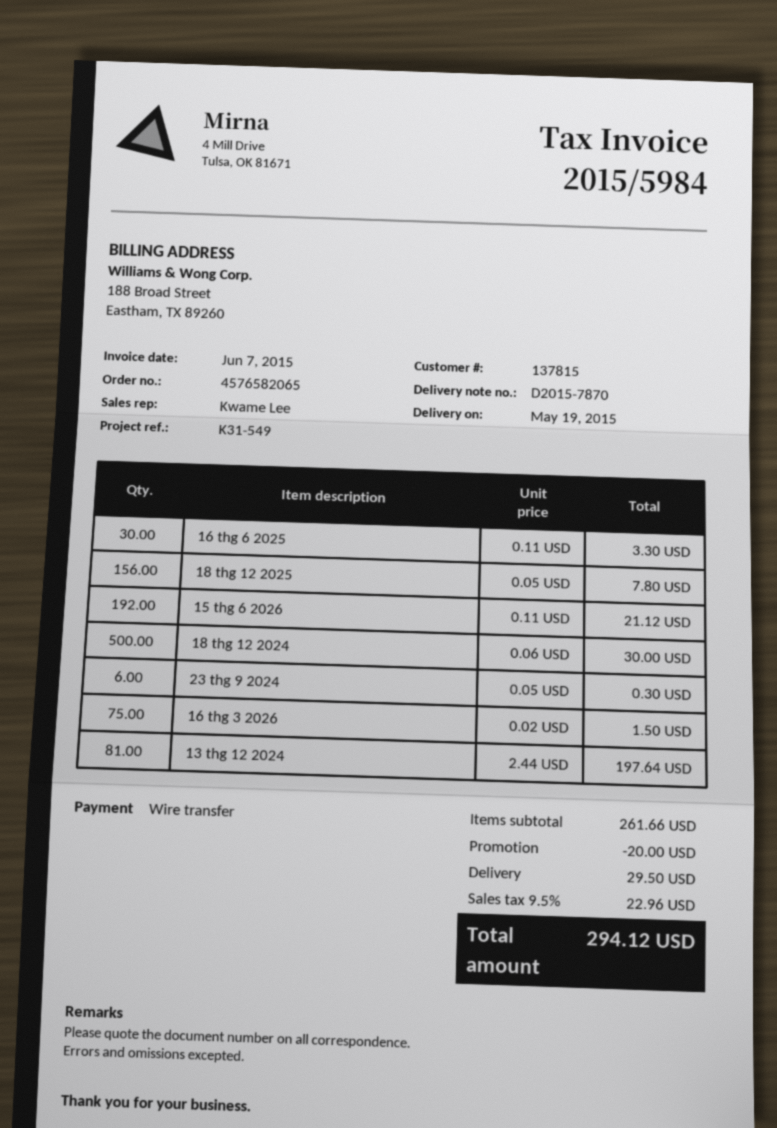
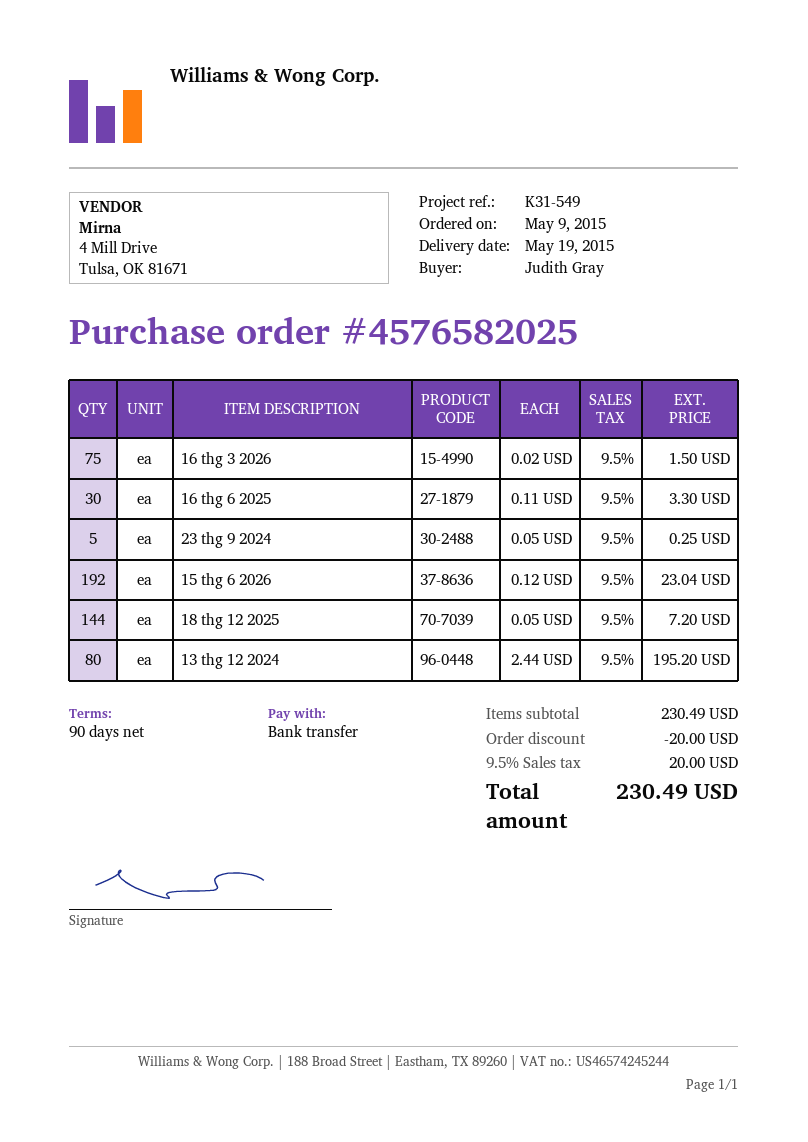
order number: 4576582065 -> 4576582025
18 thg 12 2025: 156 x 0.05 = 7.80 -> 144 x 0.05 = 7.20
15 thg 6 2026: 192 x 0.11 = 21.12 -> 192 x 0.12 = 23.04
18 thg 12 2024: 500 x 0.06 = 30.00 -> none
23 thg 9 2024: 6 x 0.05 = 0.30 -> 5 x 0.05 = 0.25
13 thg 12 2024: 81 x 2.44 = 197.64 -> 80 x 2.44 = 195.20
subtotal: 261.66 -> 230.49
shipping: 29.50 -> none
tax: 9.5% = 22.96 -> 9.5% = 20.00
total: 294.12 -> 230.49

